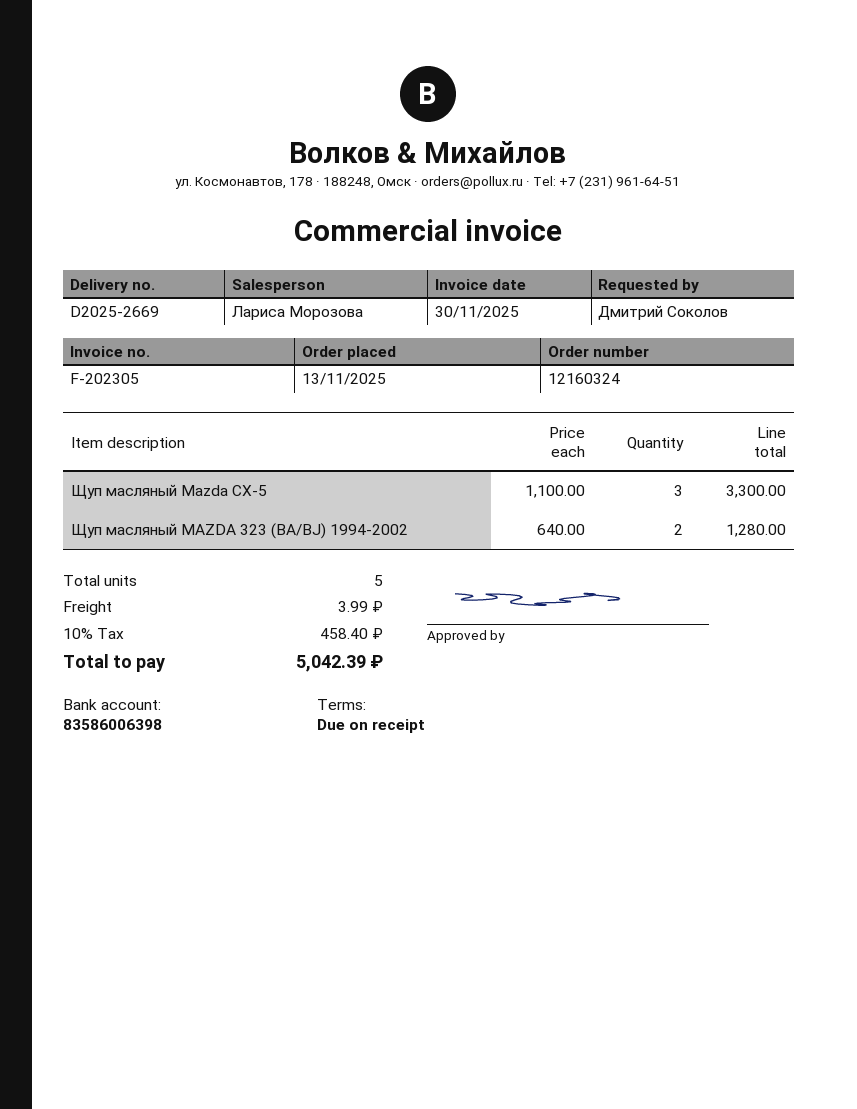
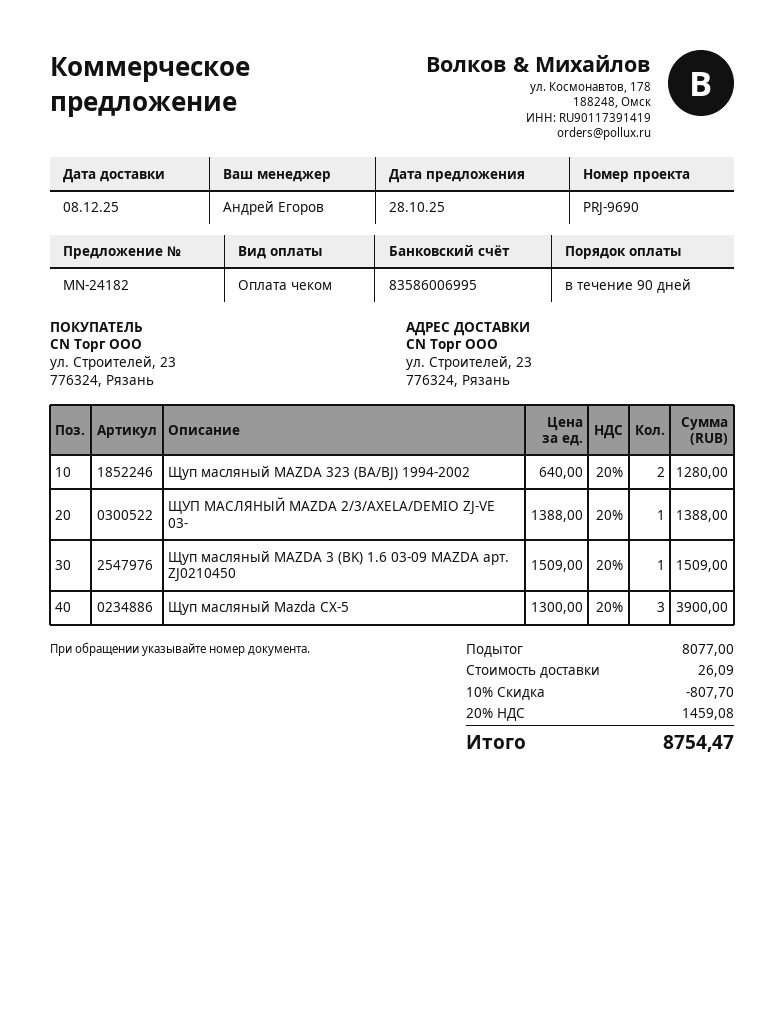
payment terms: on receipt -> 90 days
sales rep: Лариса Морозова -> Андрей Егоров
bank account: 83586006398 -> 83586006995
Щуп масляный Mazda CX-5: 3 x 1100.00 = 3300.00 -> 3 x 1300.00 = 3900.00
ЩУП МАСЛЯНЫЙ MAZDA 2/3/AXELA/DEMIO ZJ-VE 03-: none -> 1 x 1388.00 = 1388.00
Щуп масляный MAZDA 3 (BK) 1.6 03-09 MAZDA арт. ZJ0210450: none -> 1 x 1509.00 = 1509.00
discount: none -> 10% = 807.70
shipping: 3.99 -> 26.09
tax: 10% = 458.40 -> 20% = 1459.08
total: 5042.39 -> 8754.47

